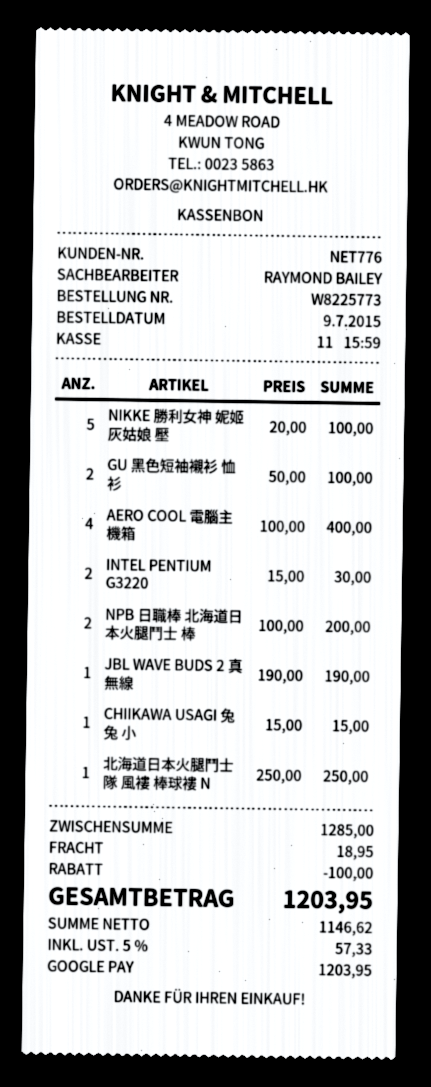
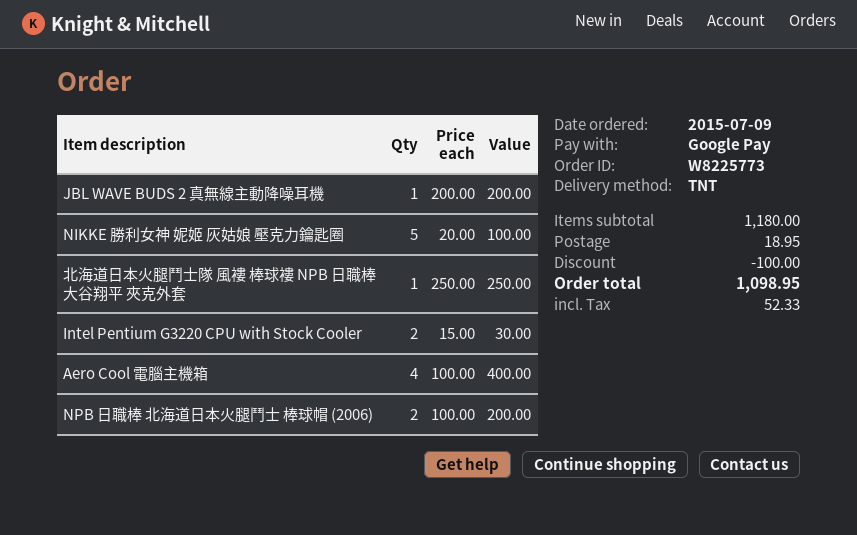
GU 黑色短袖襯衫 恤衫: 2 x 50.00 = 100.00 -> none
JBL WAVE BUDS 2 真無線: 1 x 190.00 = 190.00 -> 1 x 200.00 = 200.00
CHIIKAWA USAGI 兔兔 小: 1 x 15.00 = 15.00 -> none
subtotal: 1285.00 -> 1180.00
tax: 57.33 -> 52.33
total: 1203.95 -> 1098.95

